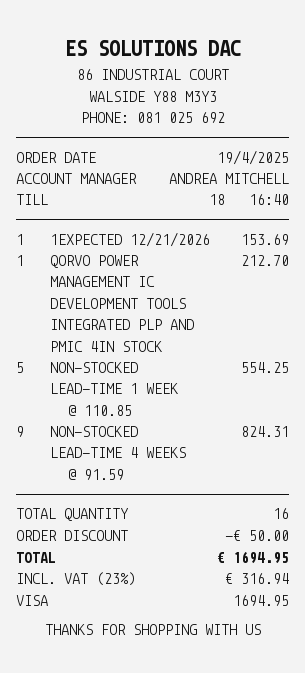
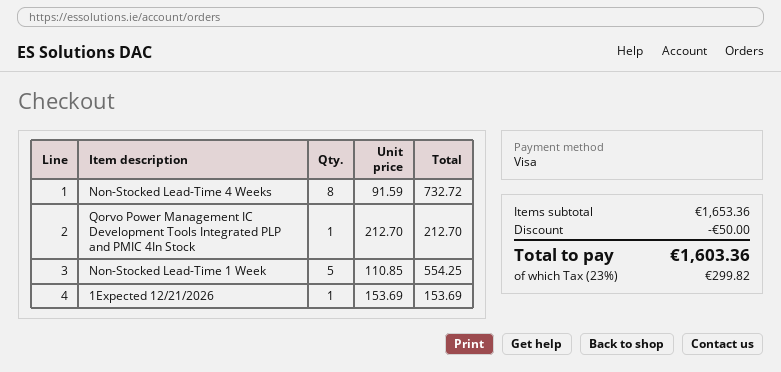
NON-STOCKED LEAD-TIME 4 WEEKS: 9 x 91.59 = 824.31 -> 8 x 91.59 = 732.72
tax: 23% = 316.94 -> 23% = 299.82
total: 1694.95 -> 1603.36

